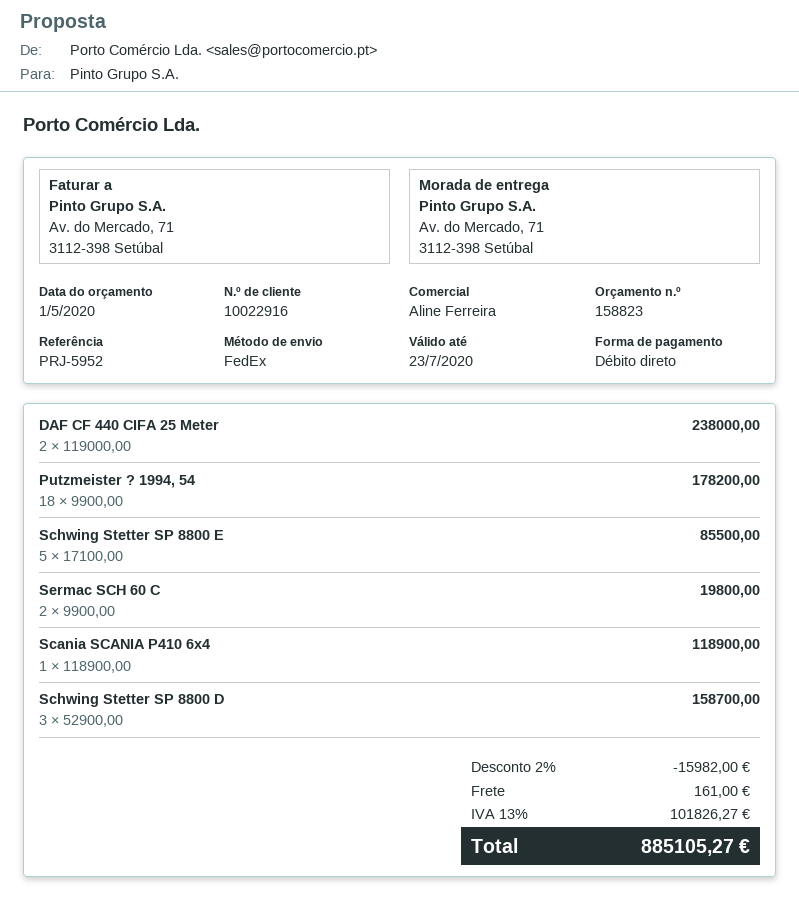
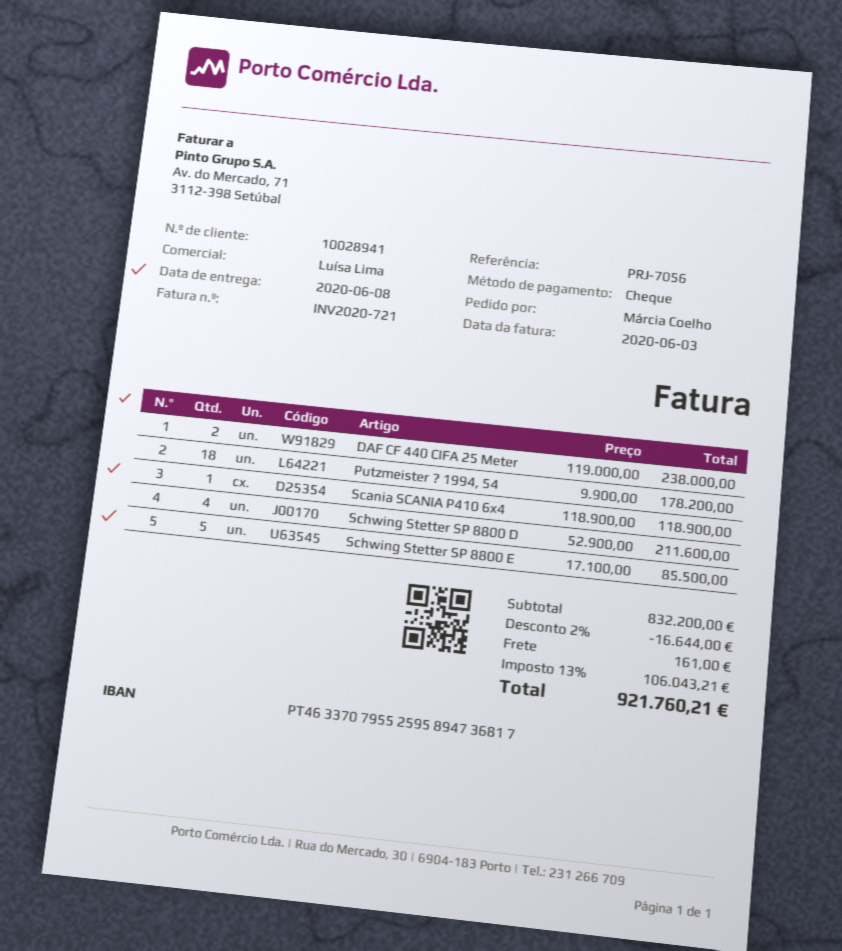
customer number: 10022916 -> 10028941
reference: PRJ-5952 -> PRJ-7056
sales rep: Aline Ferreira -> Luísa Lima
payment method: direct debit -> cheque
Sermac SCH 60 C: 2 x 9900.00 = 19800.00 -> none
Schwing Stetter SP 8800 D: 3 x 52900.00 = 158700.00 -> 4 x 52900.00 = 211600.00
discount: 2% = 15982.00 -> 2% = 16644.00
tax: 13% = 101826.27 -> 13% = 106043.21
total: 885105.27 -> 921760.21

